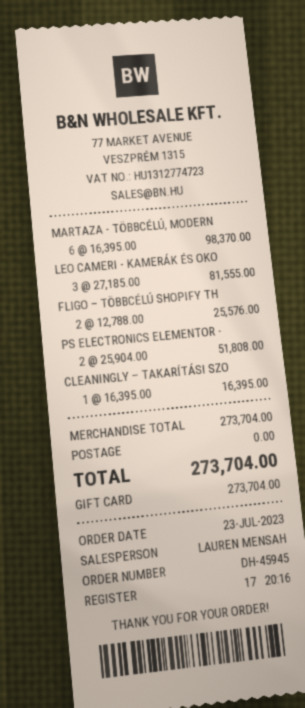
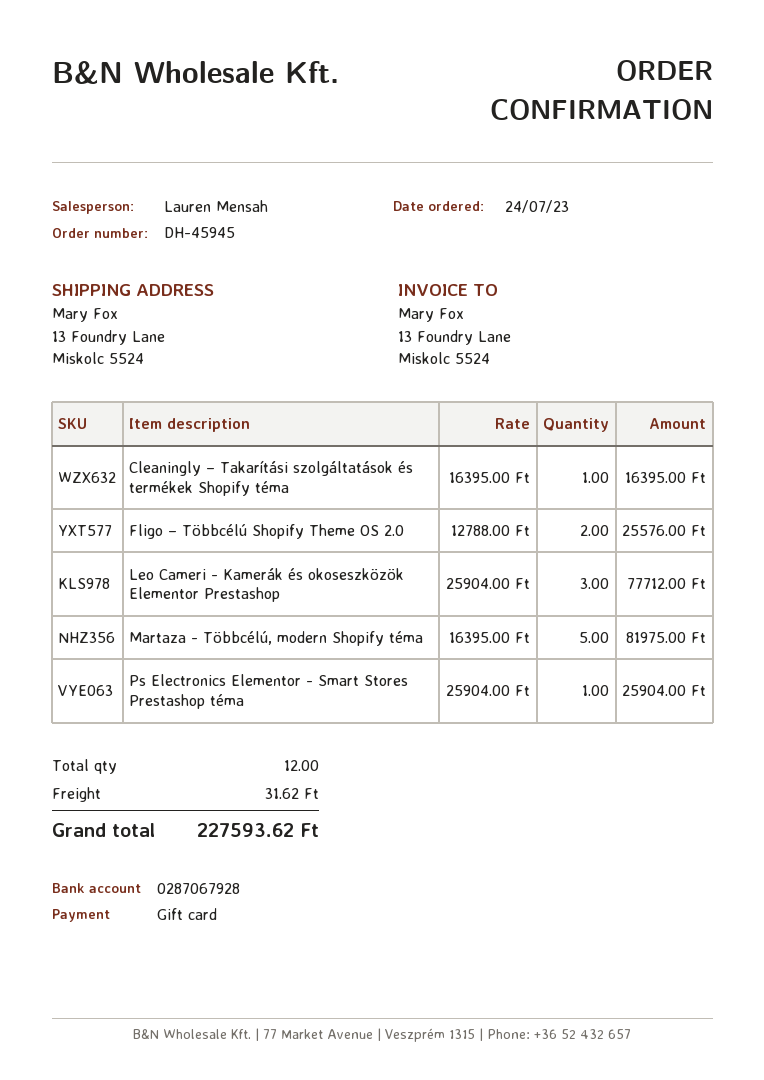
order date: 2023-07-23 -> 2023-07-24
MARTAZA - TÖBBCÉLÚ, MODERN: 6 x 16395.00 = 98370.00 -> 5 x 16395.00 = 81975.00
LEO CAMERI - KAMERÁK ÉS OKO: 3 x 27185.00 = 81555.00 -> 3 x 25904.00 = 77712.00
PS ELECTRONICS ELEMENTOR -: 2 x 25904.00 = 51808.00 -> 1 x 25904.00 = 25904.00
shipping: 0.00 -> 31.62
total: 273704.00 -> 227593.62

